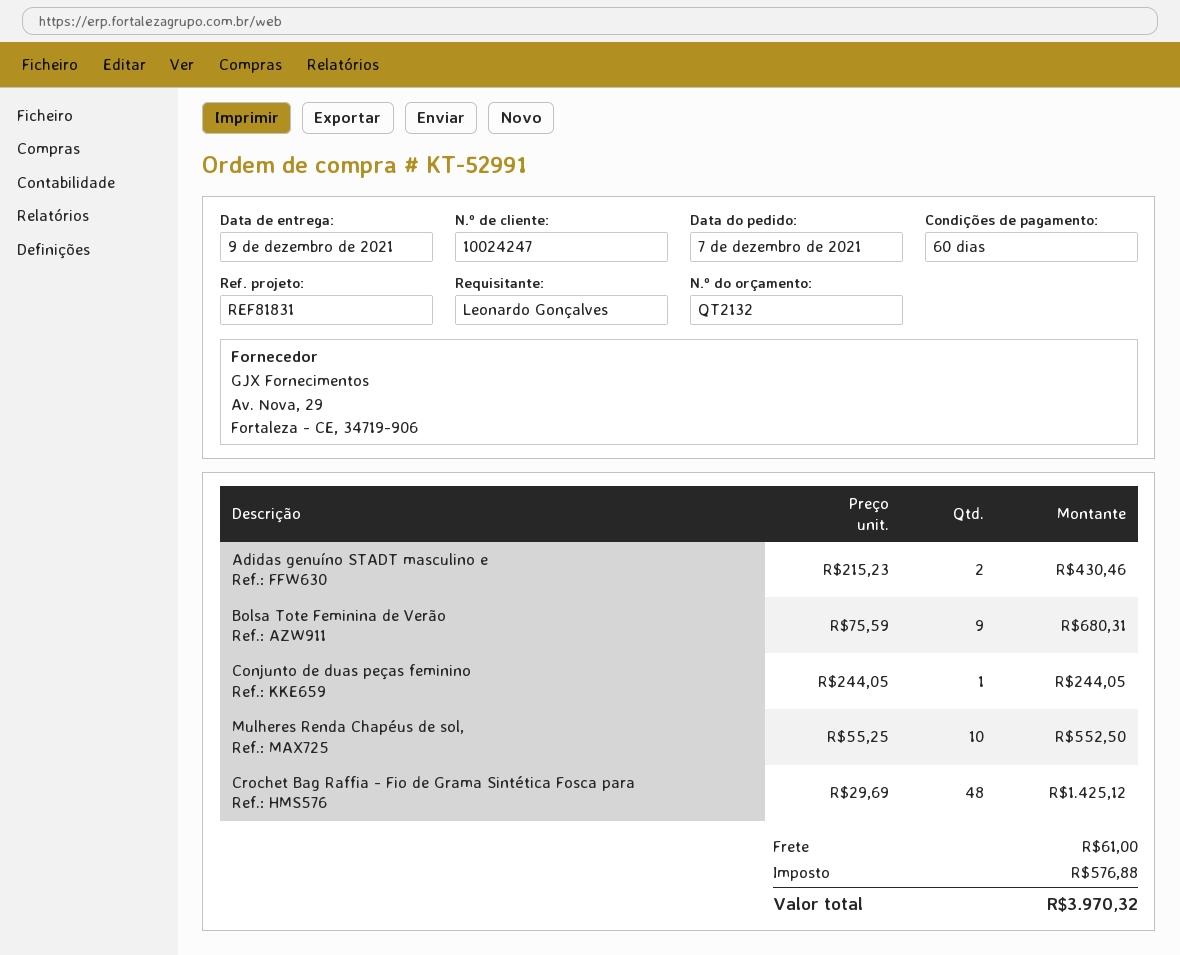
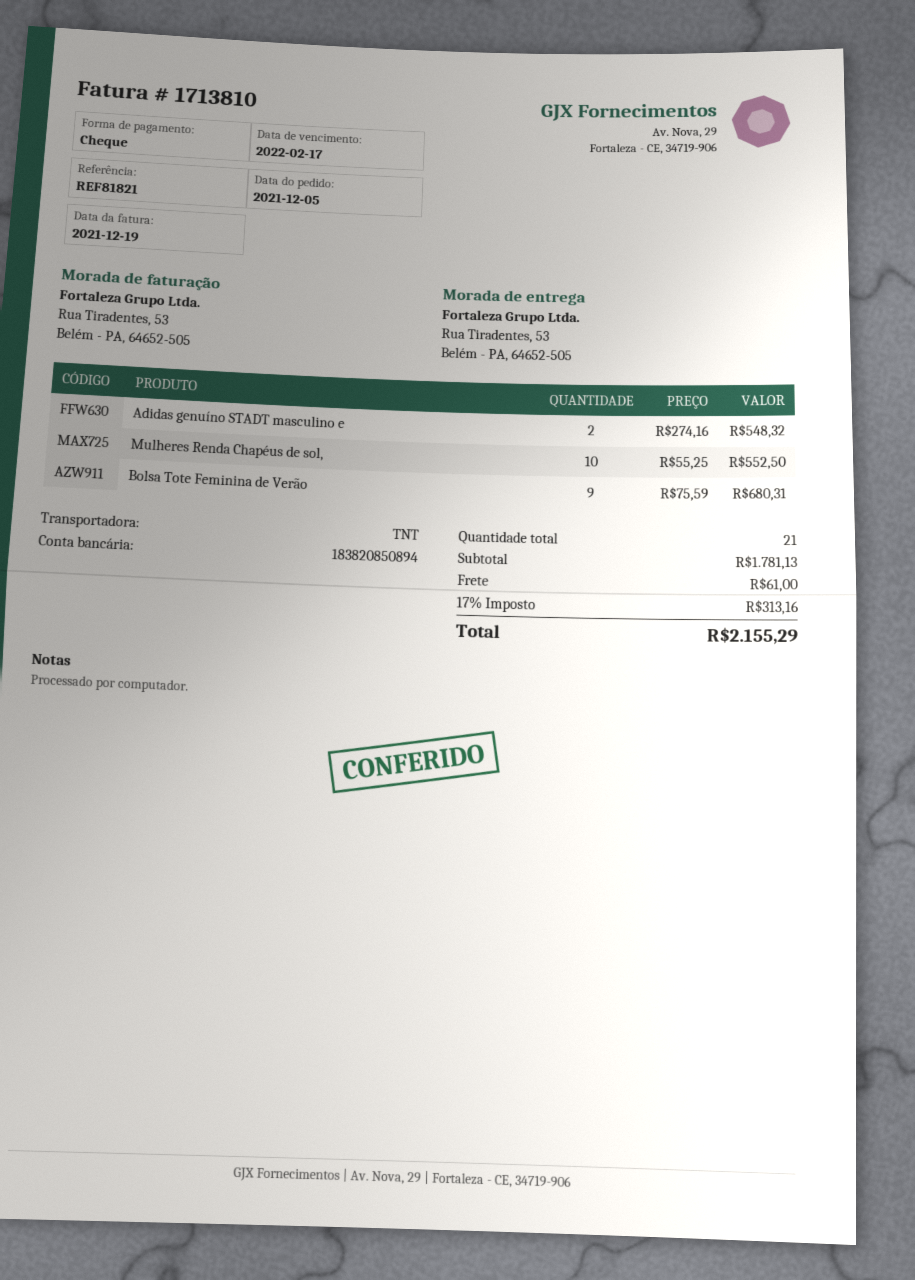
order date: 2021-12-07 -> 2021-12-05
reference: REF81831 -> REF81821
Adidas genuíno STADT masculino e: 2 x 215.23 = 430.46 -> 2 x 274.16 = 548.32
Conjunto de duas peças feminino: 1 x 244.05 = 244.05 -> none
Crochet Bag Raffia - Fio de Grama Sintética Fosca para: 48 x 29.69 = 1425.12 -> none
tax: 576.88 -> 313.16
total: 3970.32 -> 2155.29

